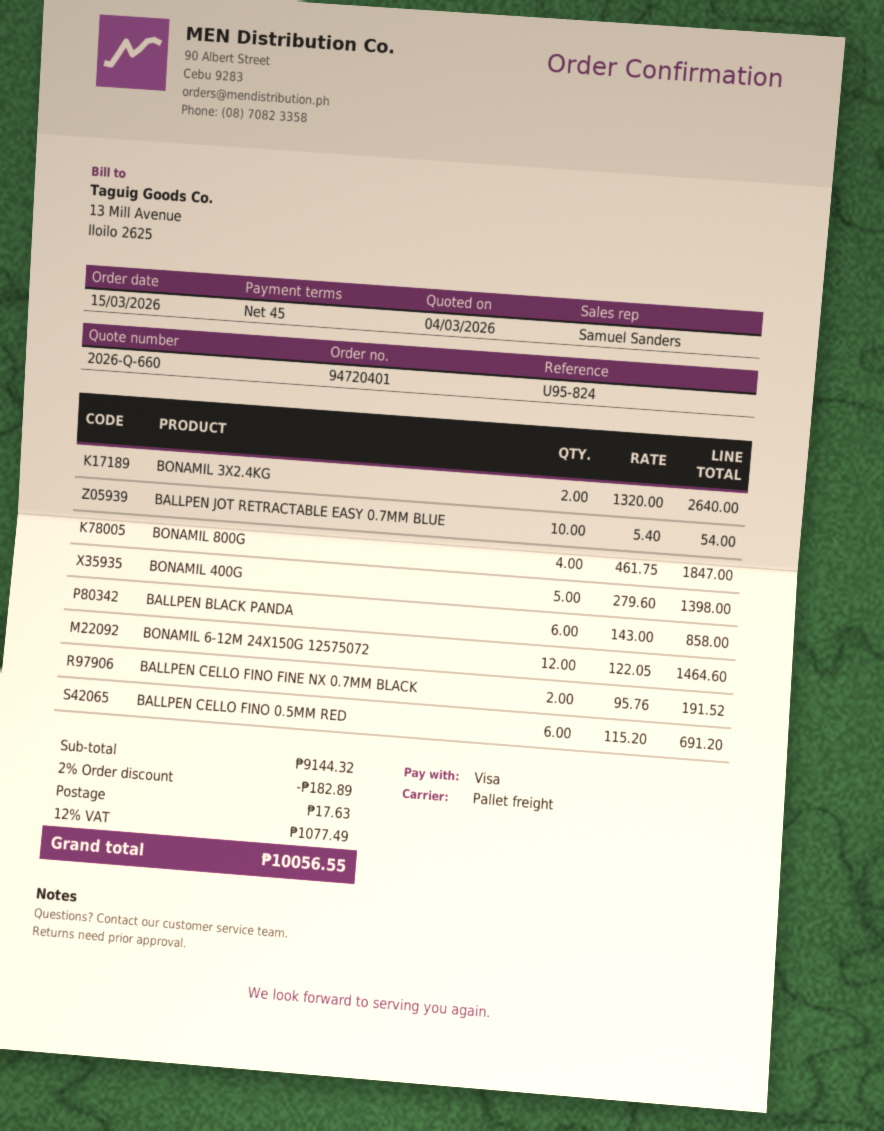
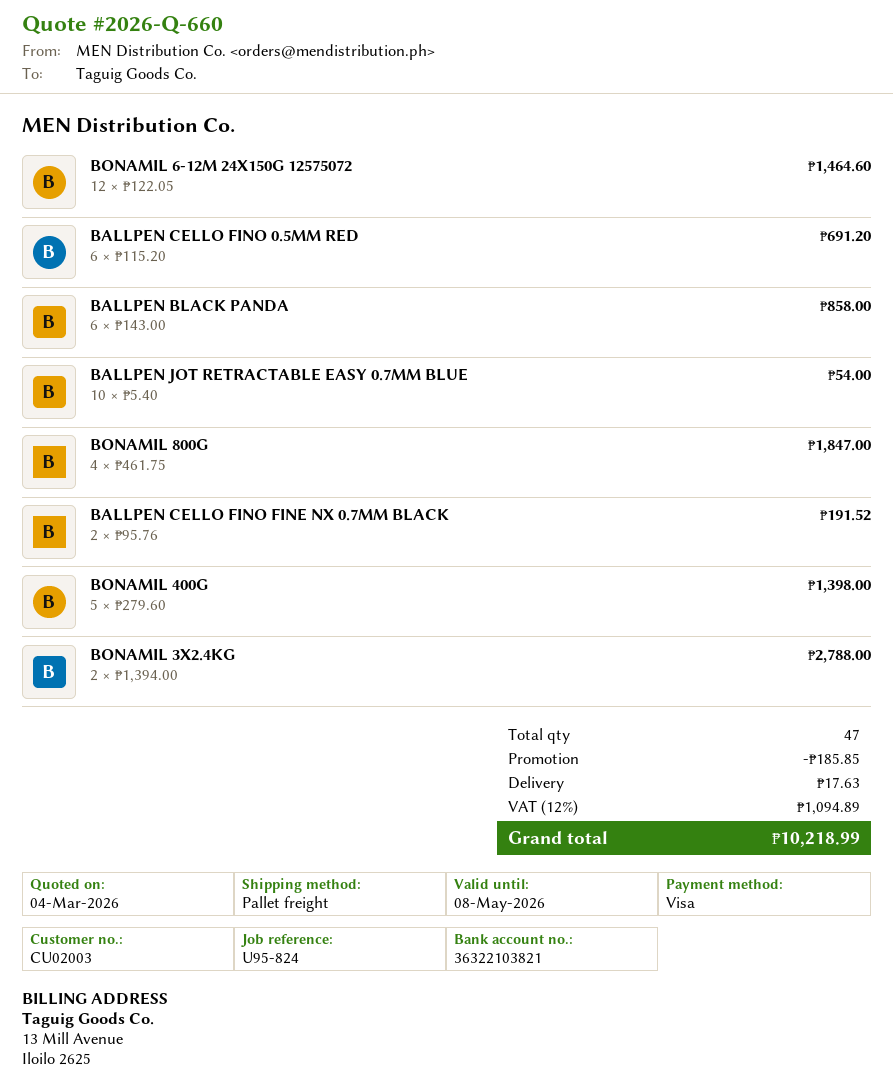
BONAMIL 3X2.4KG: 2 x 1320.00 = 2640.00 -> 2 x 1394.00 = 2788.00
discount: 182.89 -> 185.85
tax: 12% = 1077.49 -> 12% = 1094.89
total: 10056.55 -> 10218.99

